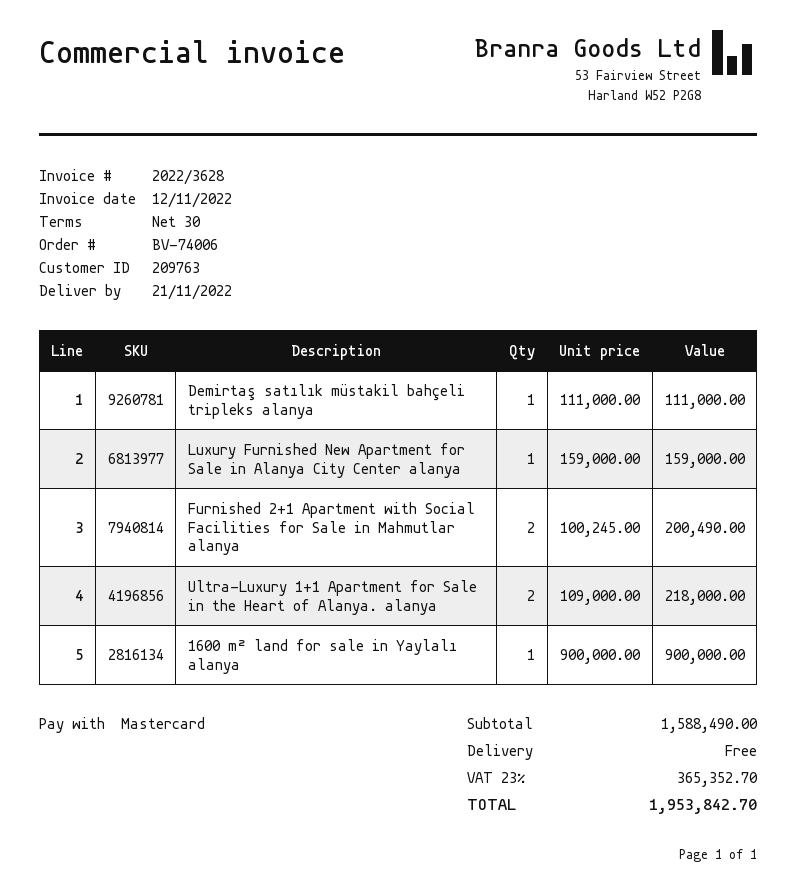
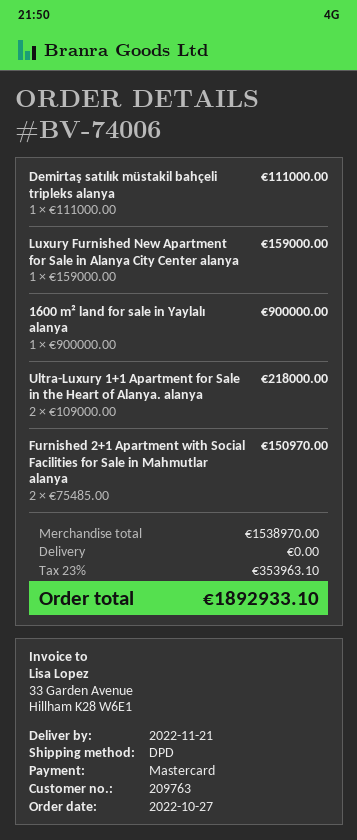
Furnished 2+1 Apartment with Social Facilities for Sale in Mahmutlar alanya: 2 x 100245.00 = 200490.00 -> 2 x 75485.00 = 150970.00
subtotal: 1588490.00 -> 1538970.00
tax: 23% = 365352.70 -> 23% = 353963.10
total: 1953842.70 -> 1892933.10

